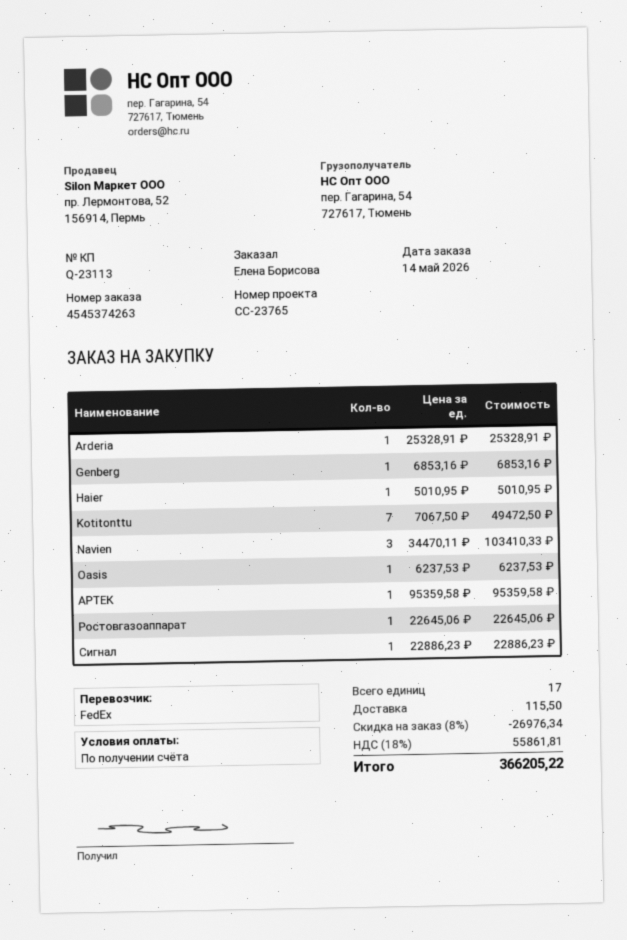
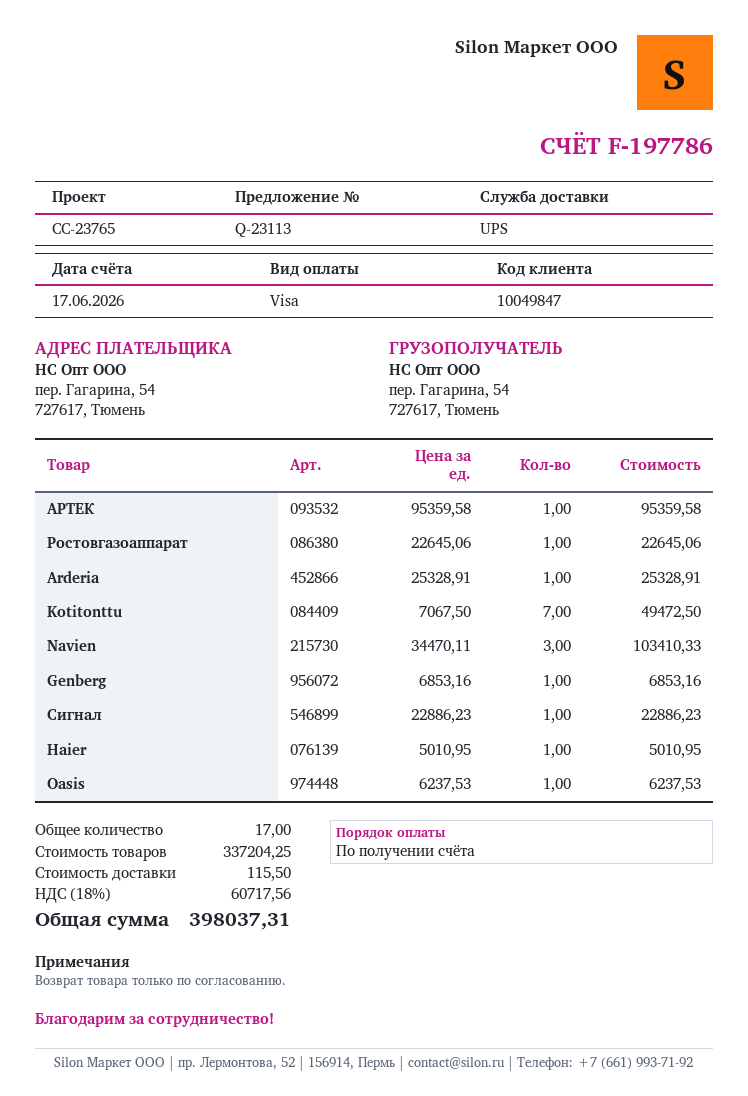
shipping method: FedEx -> UPS
discount: 8% = 26976.34 -> none
tax: 18% = 55861.81 -> 18% = 60717.56
total: 366205.22 -> 398037.31

